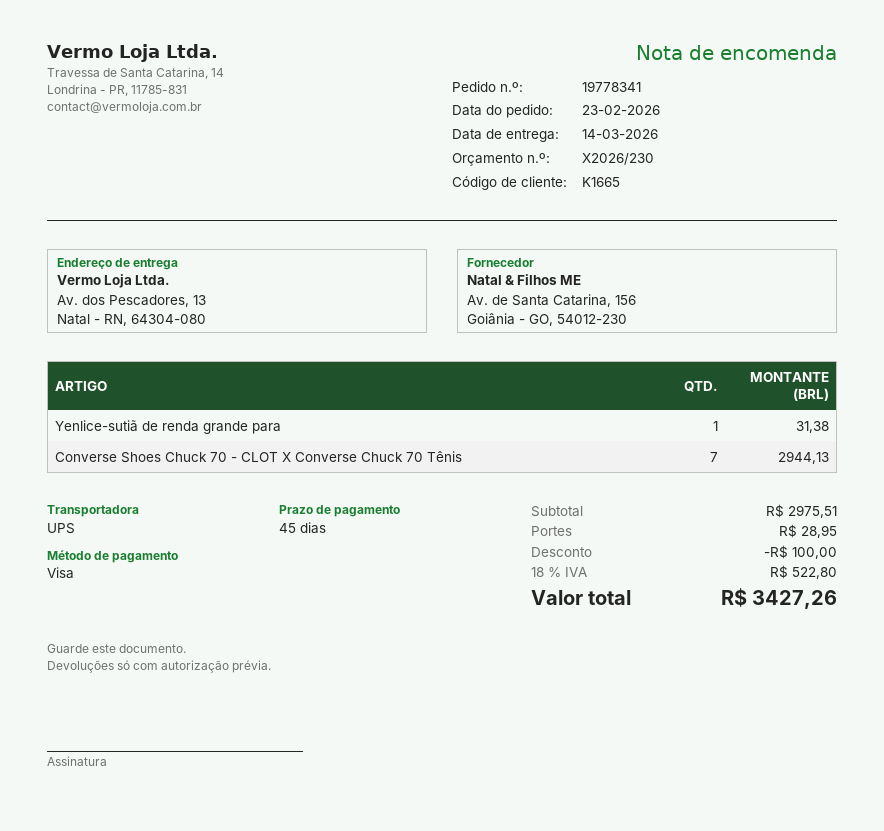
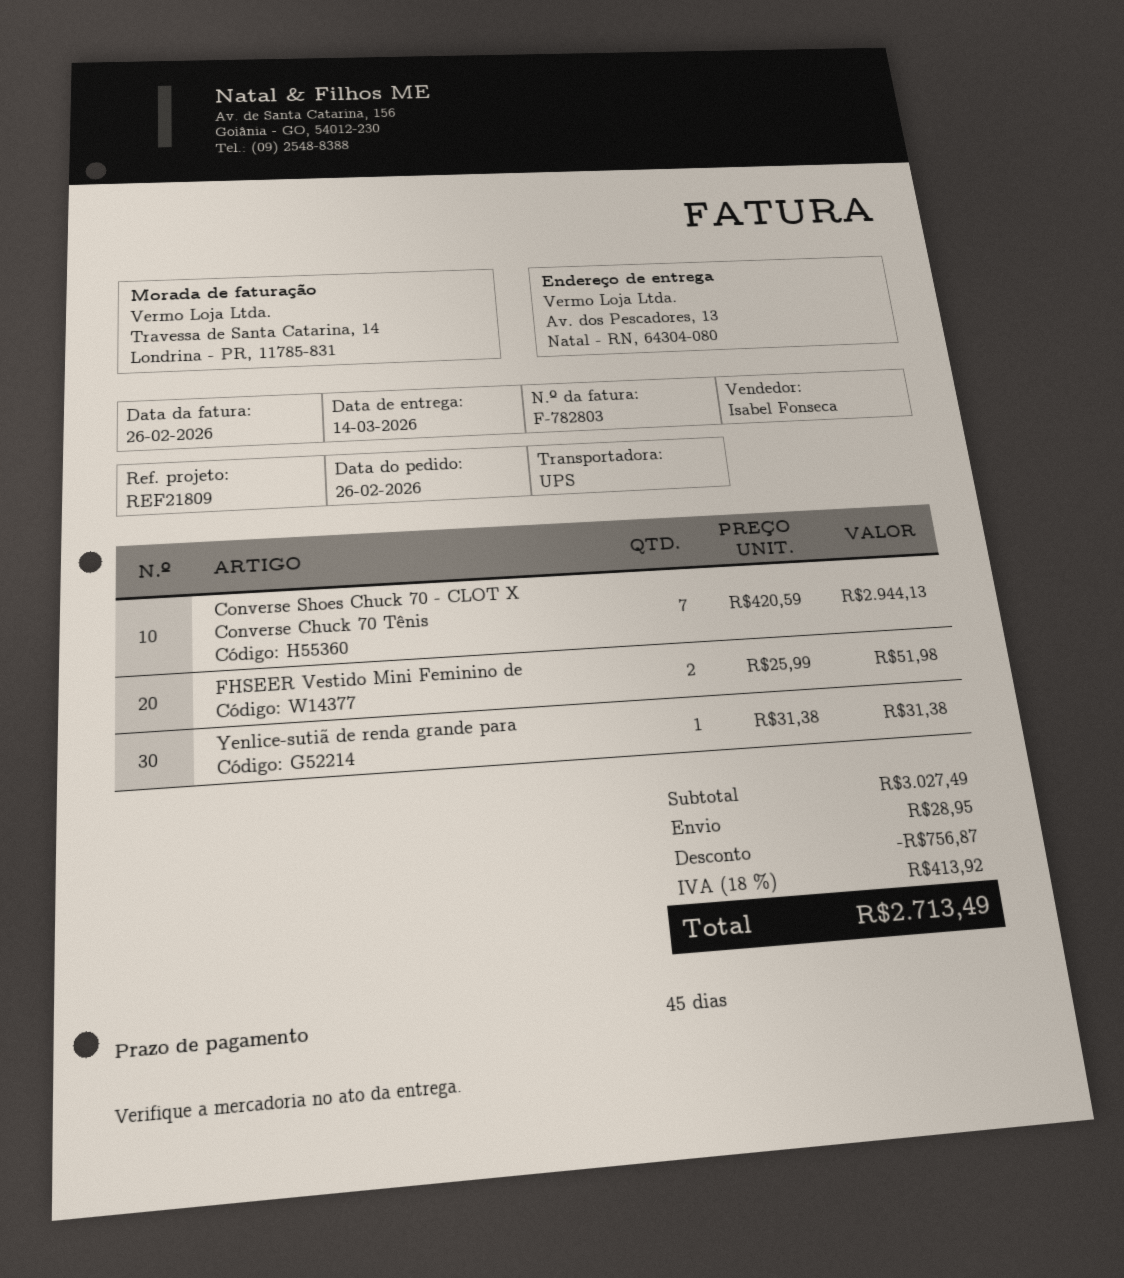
order date: 2026-02-23 -> 2026-02-26
FHSEER Vestido Mini Feminino de: none -> 2 for 51.98
subtotal: 2975.51 -> 3027.49
discount: 100.00 -> 756.87
tax: 18% = 522.80 -> 18% = 413.92
total: 3427.26 -> 2713.49

